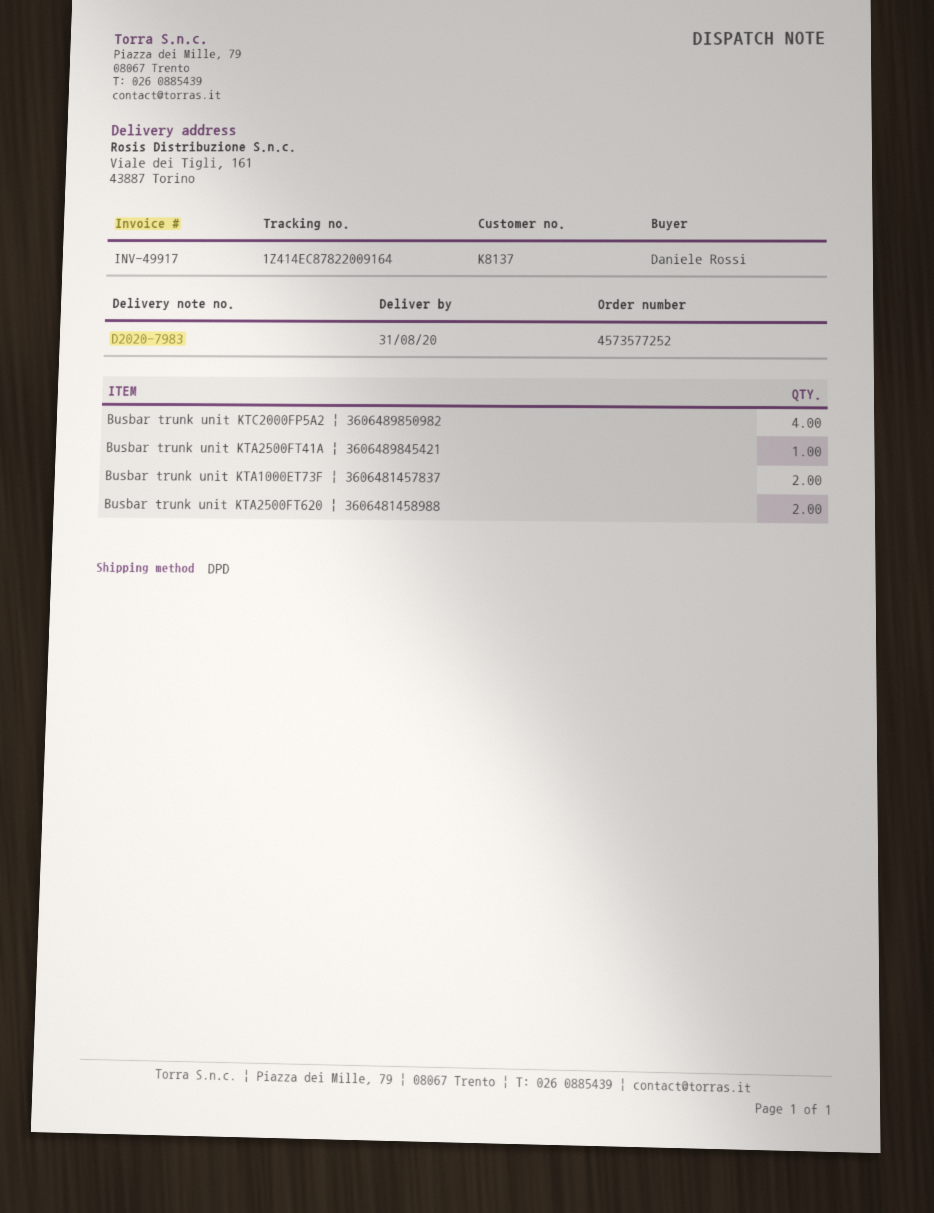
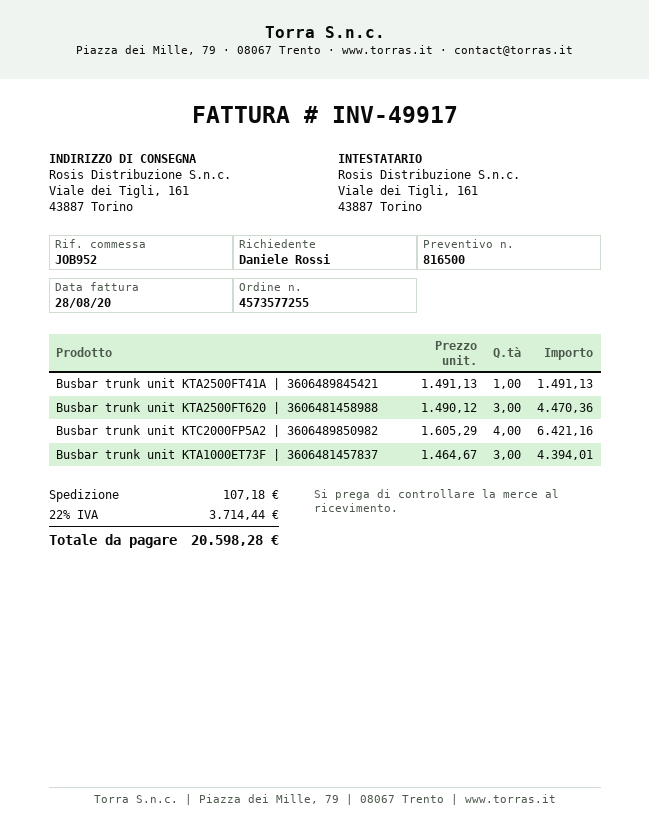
order number: 4573577252 -> 4573577255
Busbar trunk unit KTA1000ET73F | 3606481457837: 2 -> 3
Busbar trunk unit KTA2500FT620 | 3606481458988: 2 -> 3

